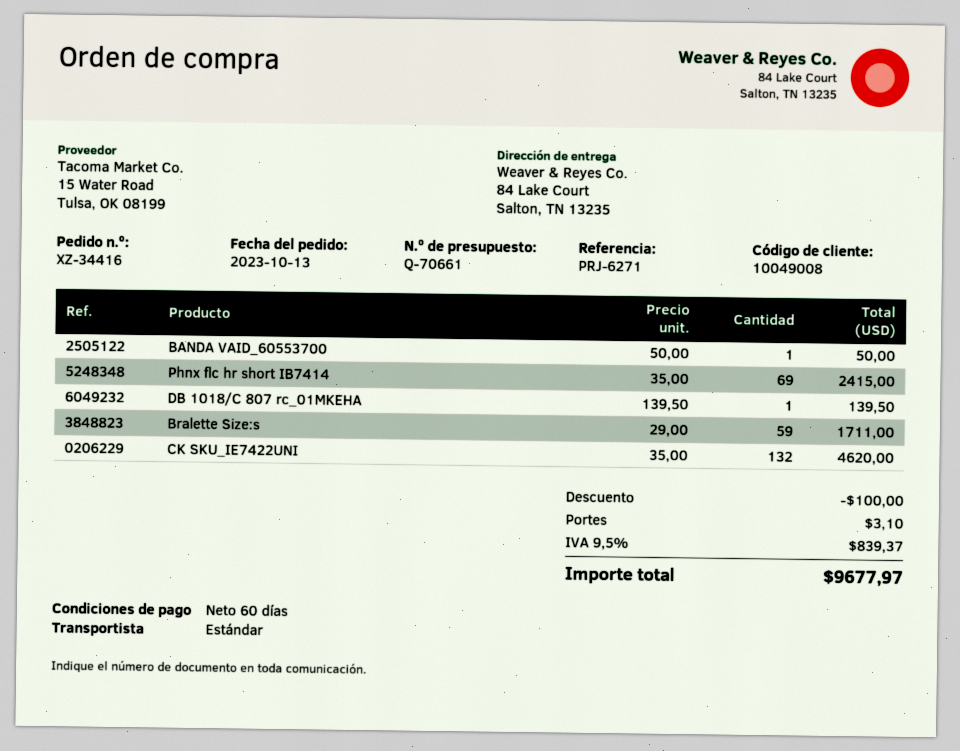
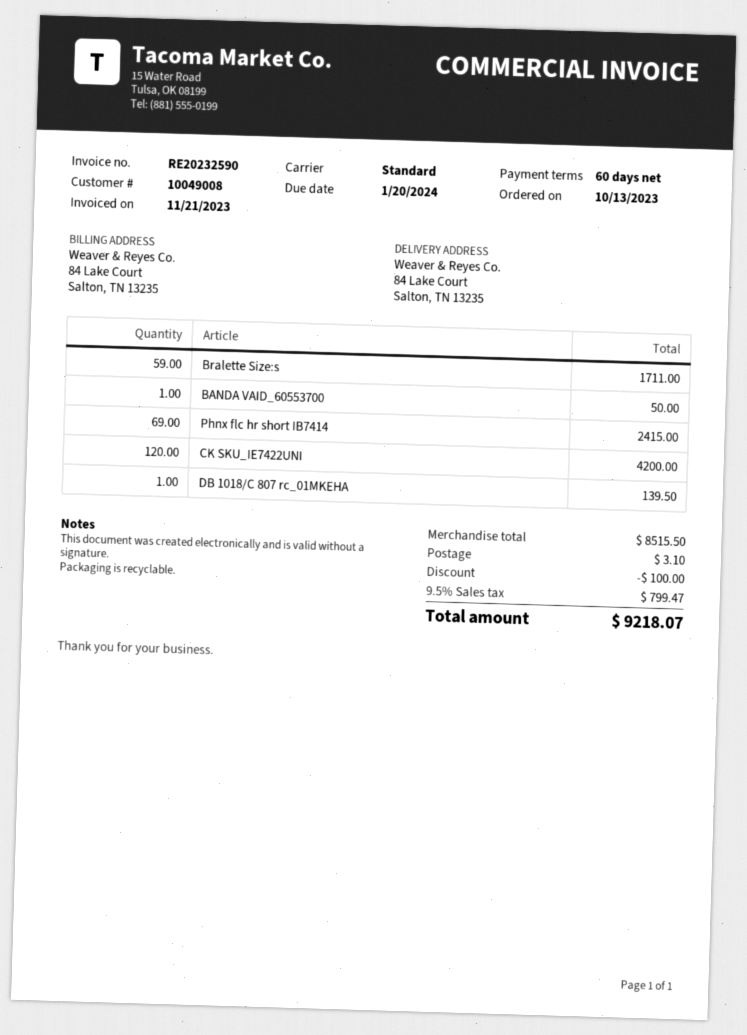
CK SKU_IE7422UNI: 132 for 4620.00 -> 120 for 4200.00
tax: 9.5% = 839.37 -> 9.5% = 799.47
total: 9677.97 -> 9218.07

